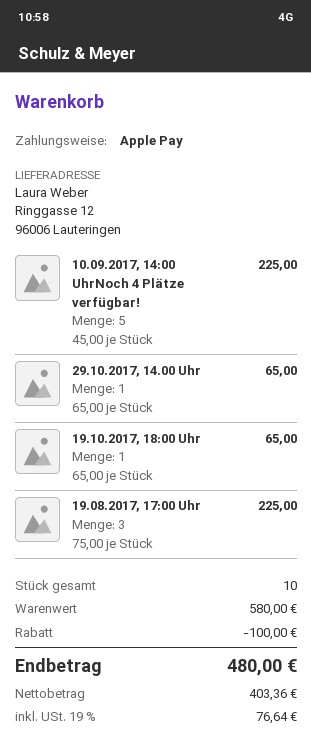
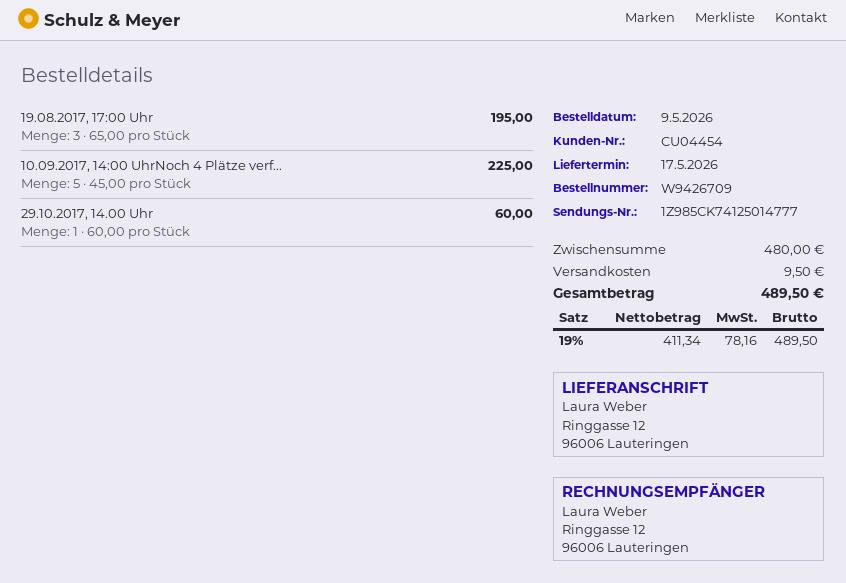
29.10.2017, 14.00 Uhr: 1 x 65.00 = 65.00 -> 1 x 60.00 = 60.00
19.10.2017, 18:00 Uhr: 1 x 65.00 = 65.00 -> none
19.08.2017, 17:00 Uhr: 3 x 75.00 = 225.00 -> 3 x 65.00 = 195.00
subtotal: 580.00 -> 480.00
discount: 100.00 -> none
shipping: none -> 9.50
net: 403.36 -> 411.34
tax: 19% = 76.64 -> 19% = 78.16
total: 480.00 -> 489.50

